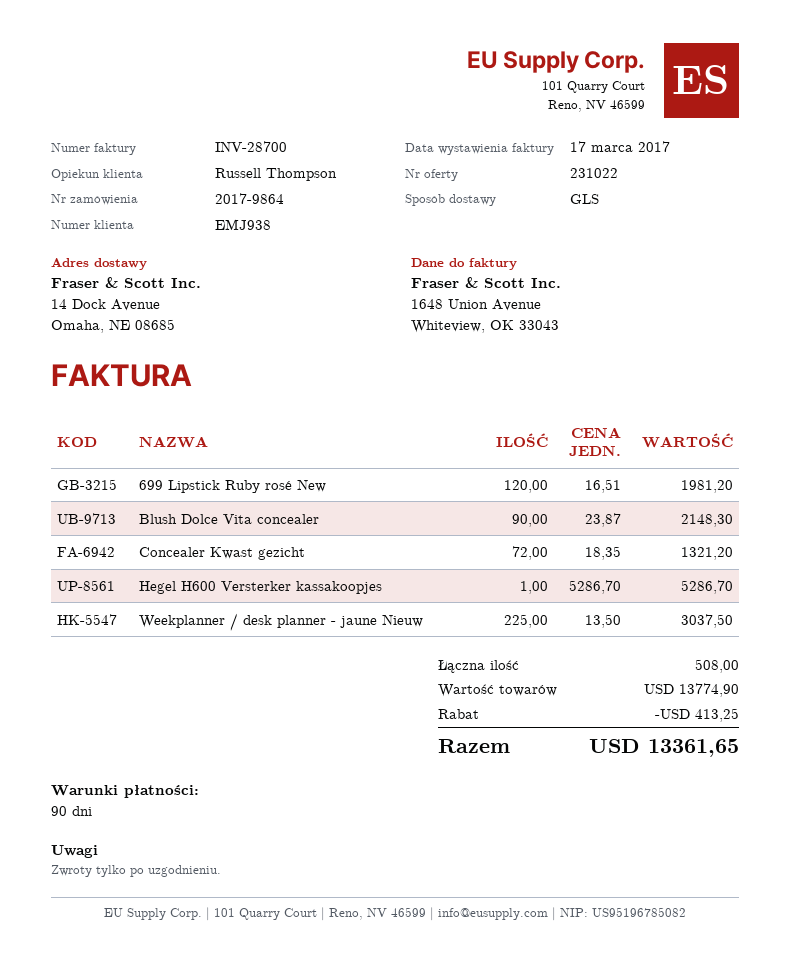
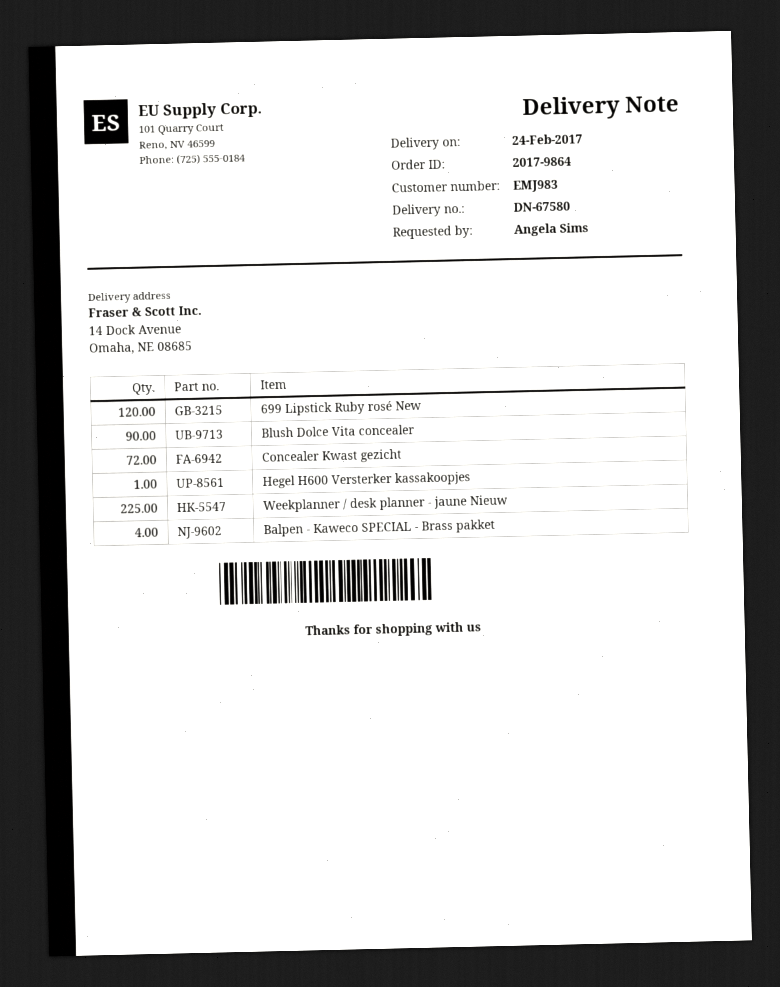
customer number: EMJ938 -> EMJ983
Balpen - Kaweco SPECIAL - Brass pakket: none -> 4

